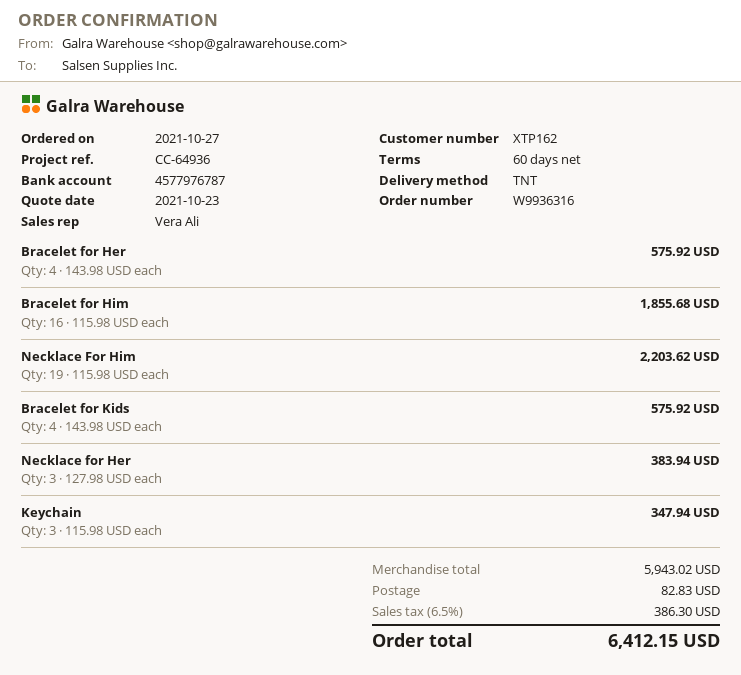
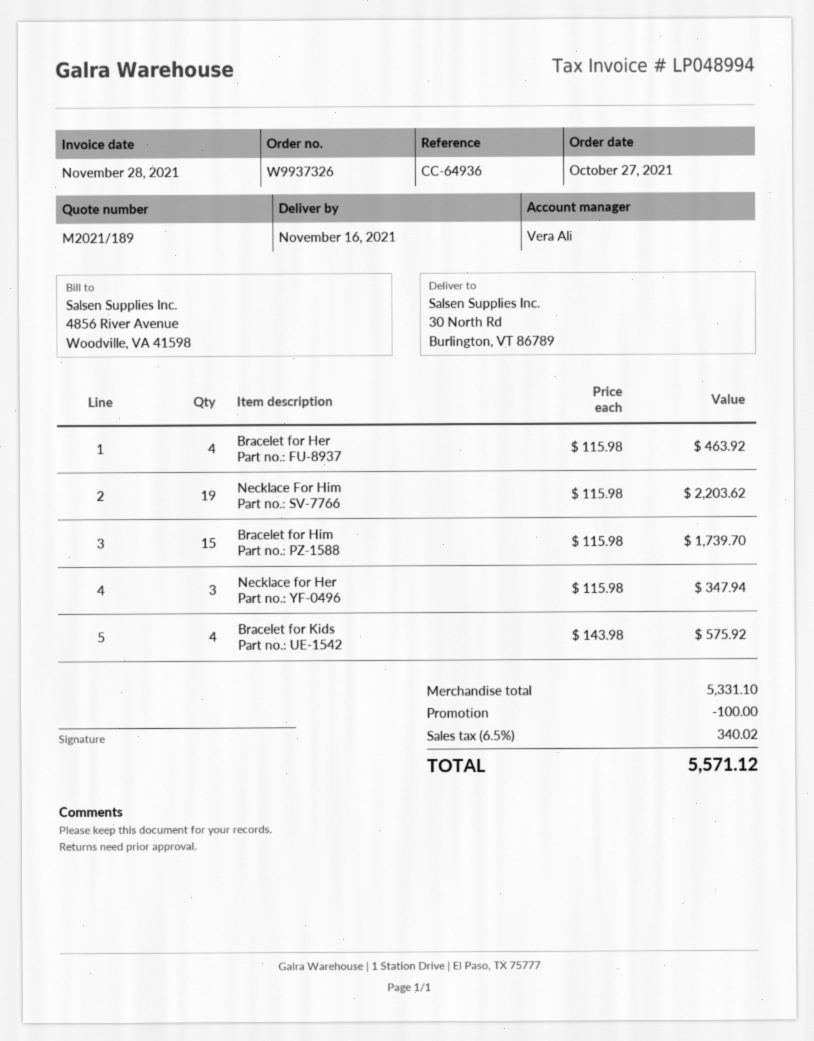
order number: W9936316 -> W9937326
Bracelet for Her: 4 x 143.98 = 575.92 -> 4 x 115.98 = 463.92
Bracelet for Him: 16 x 115.98 = 1855.68 -> 15 x 115.98 = 1739.70
Necklace for Her: 3 x 127.98 = 383.94 -> 3 x 115.98 = 347.94
Keychain: 3 x 115.98 = 347.94 -> none
subtotal: 5943.02 -> 5331.10
discount: none -> 100.00
shipping: 82.83 -> none
tax: 6.5% = 386.30 -> 6.5% = 340.02
total: 6412.15 -> 5571.12

